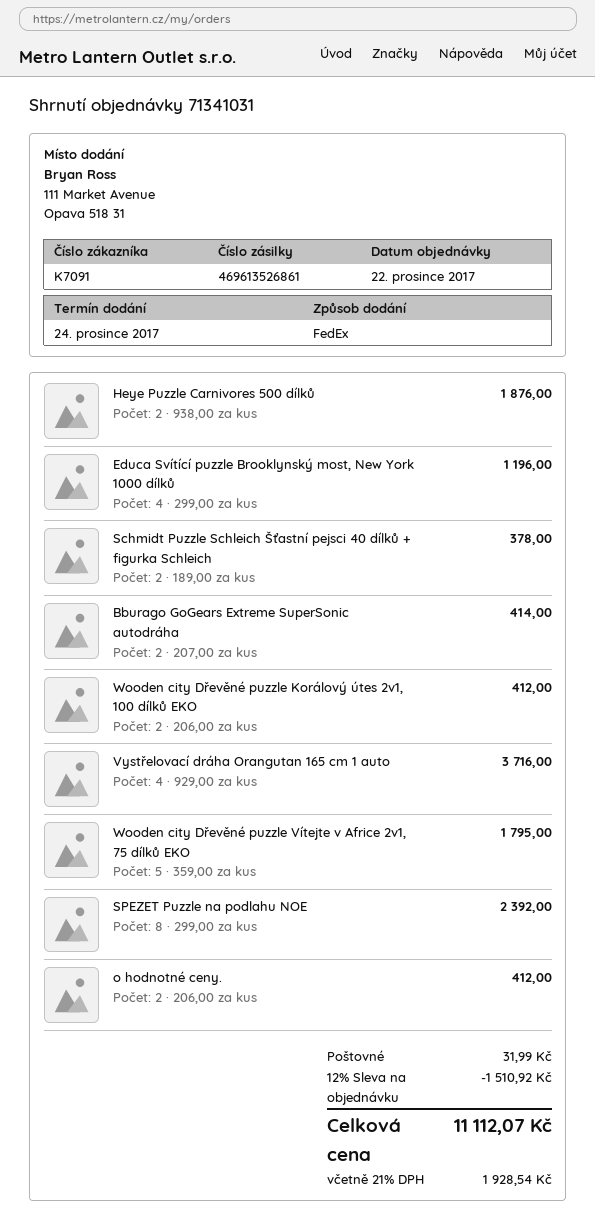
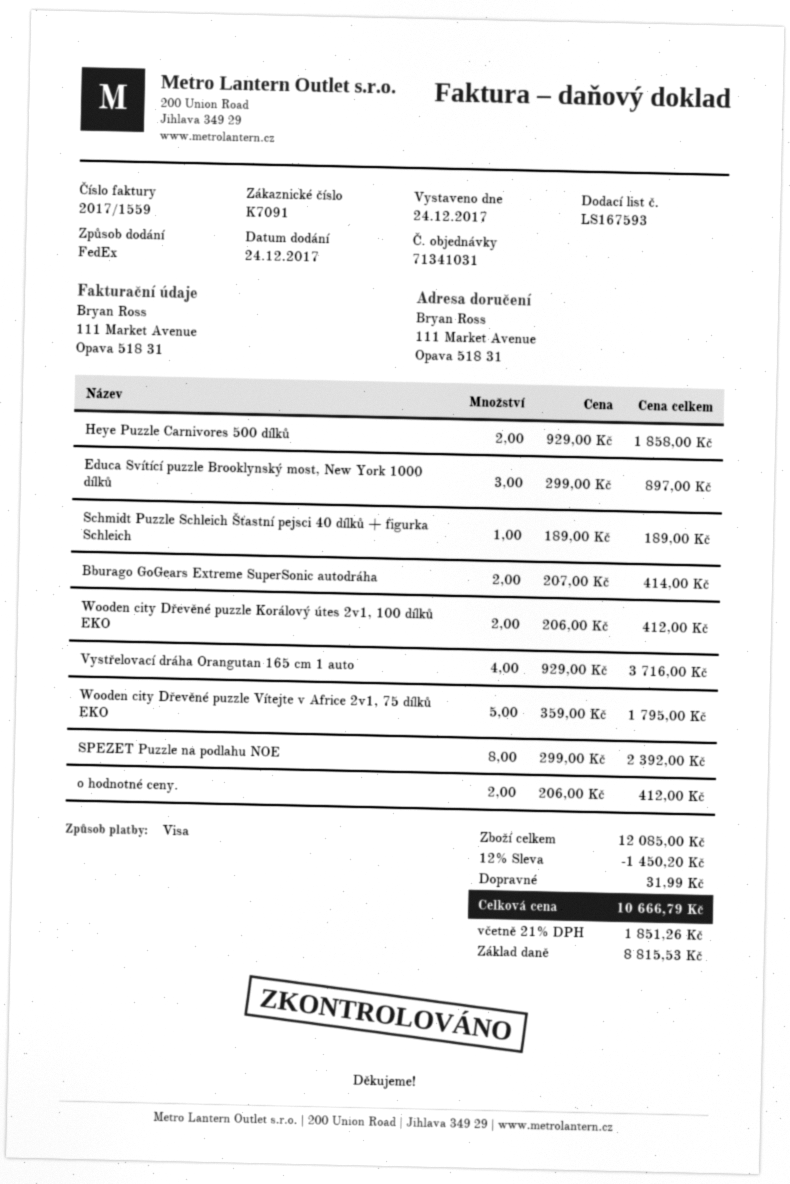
Heye Puzzle Carnivores 500 dílků: 2 x 938.00 = 1876.00 -> 2 x 929.00 = 1858.00
Educa Svítící puzzle Brooklynský most, New York 1000 dílků: 4 x 299.00 = 1196.00 -> 3 x 299.00 = 897.00
Schmidt Puzzle Schleich Šťastní pejsci 40 dílků + figurka Schleich: 2 x 189.00 = 378.00 -> 1 x 189.00 = 189.00
discount: 12% = 1510.92 -> 12% = 1450.20
tax: 21% = 1928.54 -> 21% = 1851.26
total: 11112.07 -> 10666.79

